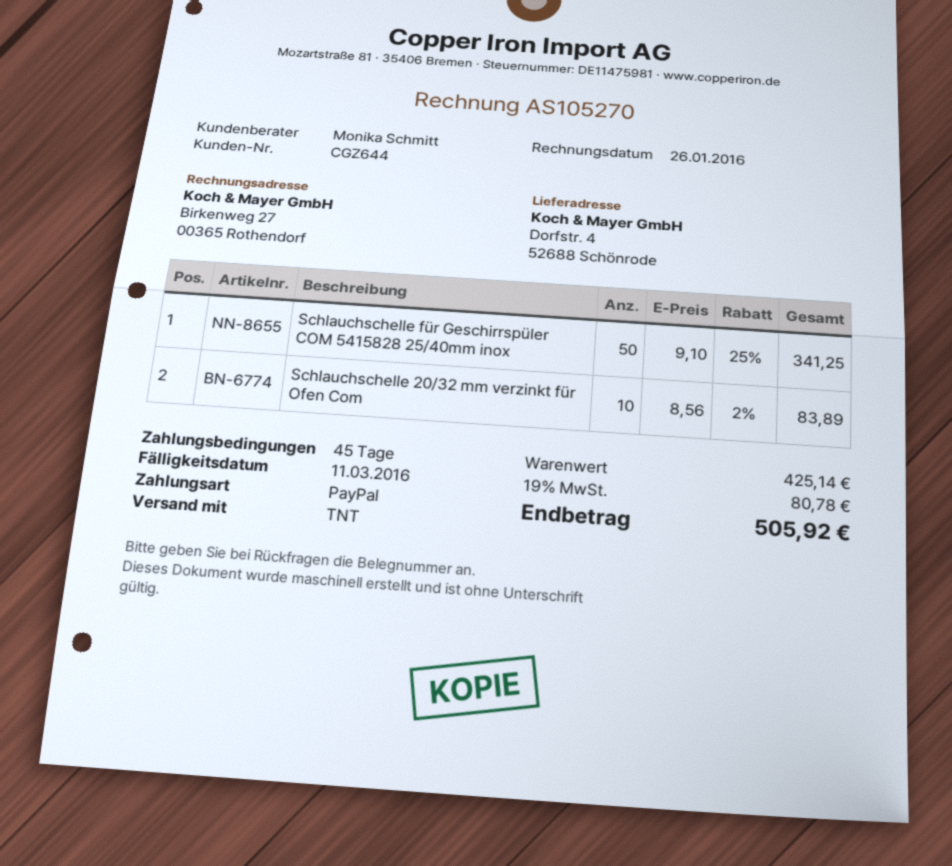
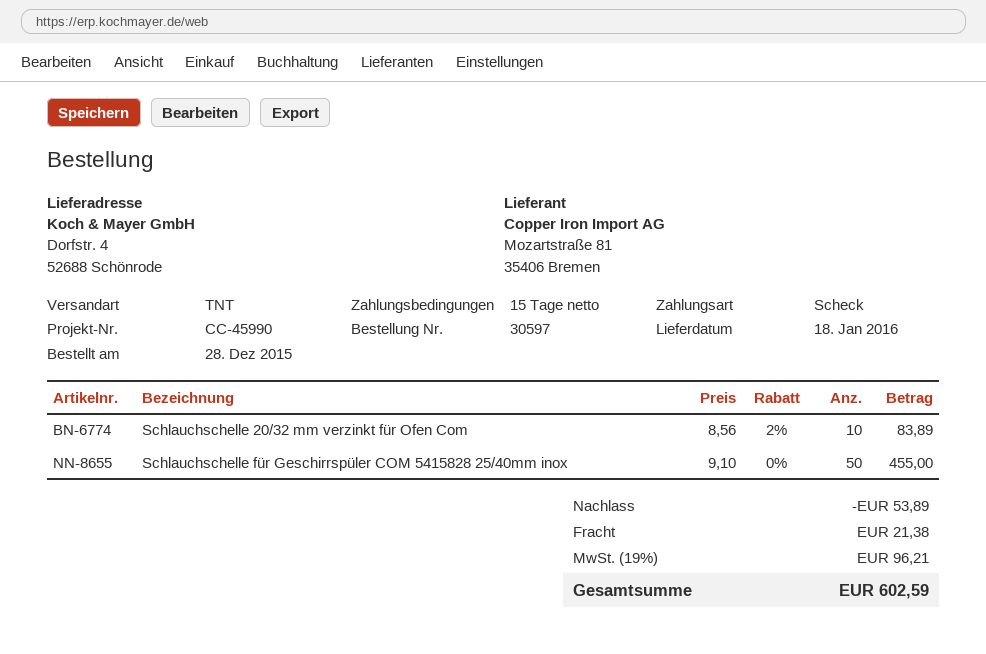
payment terms: 45 days -> 15 days
payment method: PayPal -> cheque
Schlauchschelle für Geschirrspüler COM 5415828 25/40mm inox: 50 x 9.10 - 25% = 341.25 -> 50 x 9.10 = 455.00
discount: none -> 53.89
shipping: none -> 21.38
tax: 19% = 80.78 -> 19% = 96.21
total: 505.92 -> 602.59

